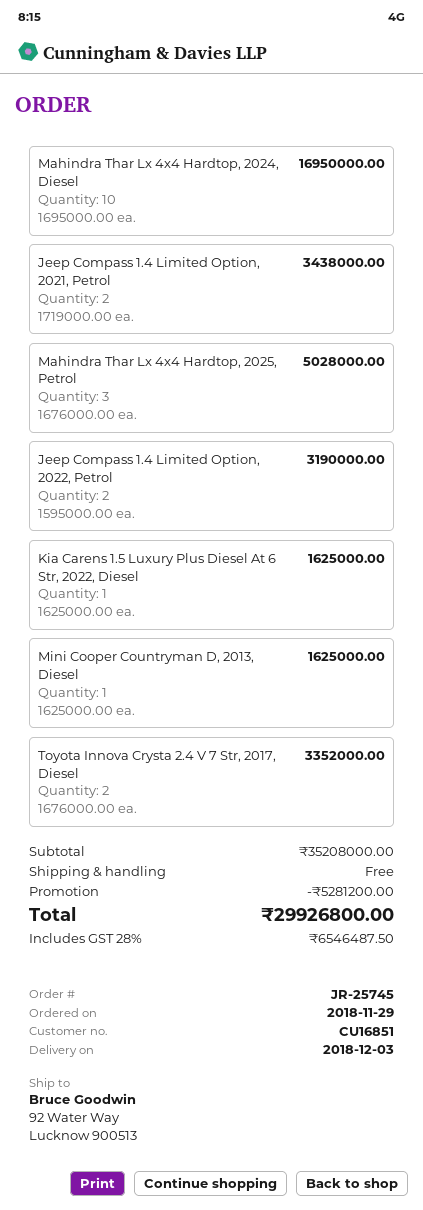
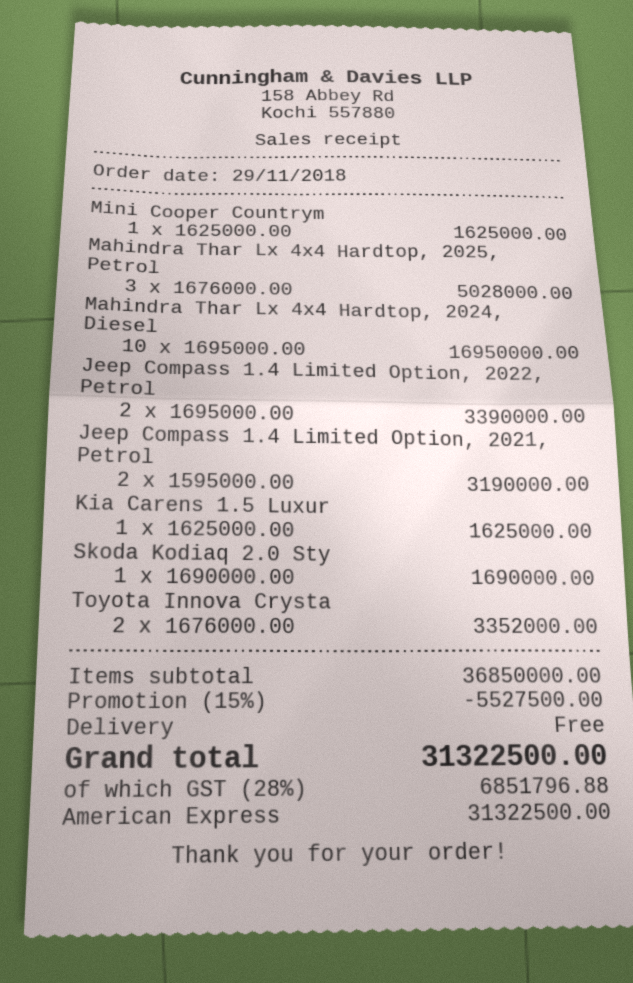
Jeep Compass 1.4 Limited Option, 2021, Petrol: 2 x 1719000.00 = 3438000.00 -> 2 x 1595000.00 = 3190000.00
Jeep Compass 1.4 Limited Option, 2022, Petrol: 2 x 1595000.00 = 3190000.00 -> 2 x 1695000.00 = 3390000.00
Skoda Kodiaq 2.0 Sty: none -> 1 x 1690000.00 = 1690000.00
subtotal: 35208000.00 -> 36850000.00
discount: 5281200.00 -> 5527500.00
tax: 28% = 6546487.50 -> 28% = 6851796.88
total: 29926800.00 -> 31322500.00

